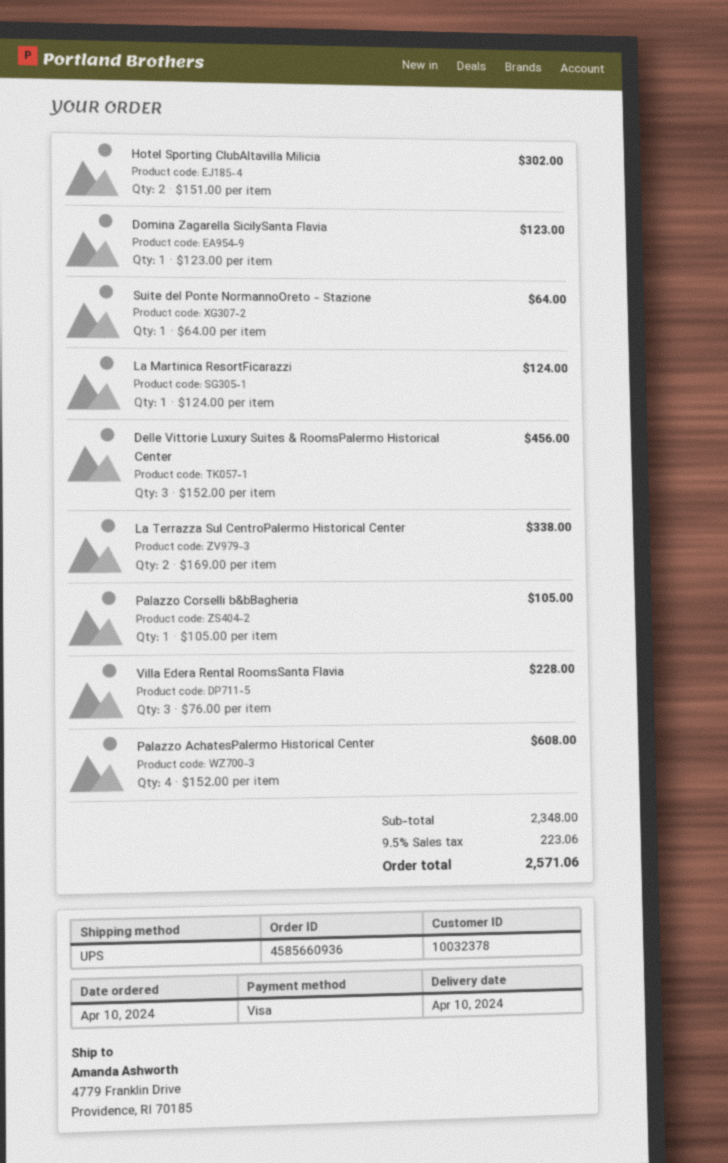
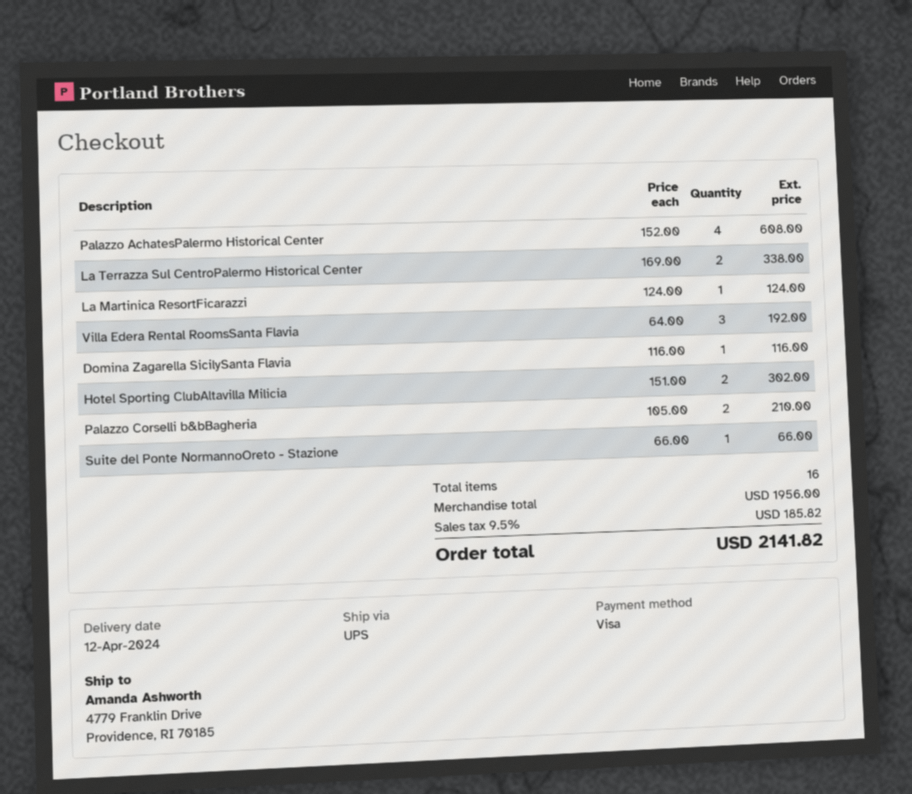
delivery date: 2024-04-10 -> 2024-04-12
Domina Zagarella SicilySanta Flavia: 1 x 123.00 = 123.00 -> 1 x 116.00 = 116.00
Suite del Ponte NormannoOreto - Stazione: 1 x 64.00 = 64.00 -> 1 x 66.00 = 66.00
Delle Vittorie Luxury Suites & RoomsPalermo Historical Center: 3 x 152.00 = 456.00 -> none
Palazzo Corselli b&bBagheria: 1 x 105.00 = 105.00 -> 2 x 105.00 = 210.00
Villa Edera Rental RoomsSanta Flavia: 3 x 76.00 = 228.00 -> 3 x 64.00 = 192.00
subtotal: 2348.00 -> 1956.00
tax: 9.5% = 223.06 -> 9.5% = 185.82
total: 2571.06 -> 2141.82

